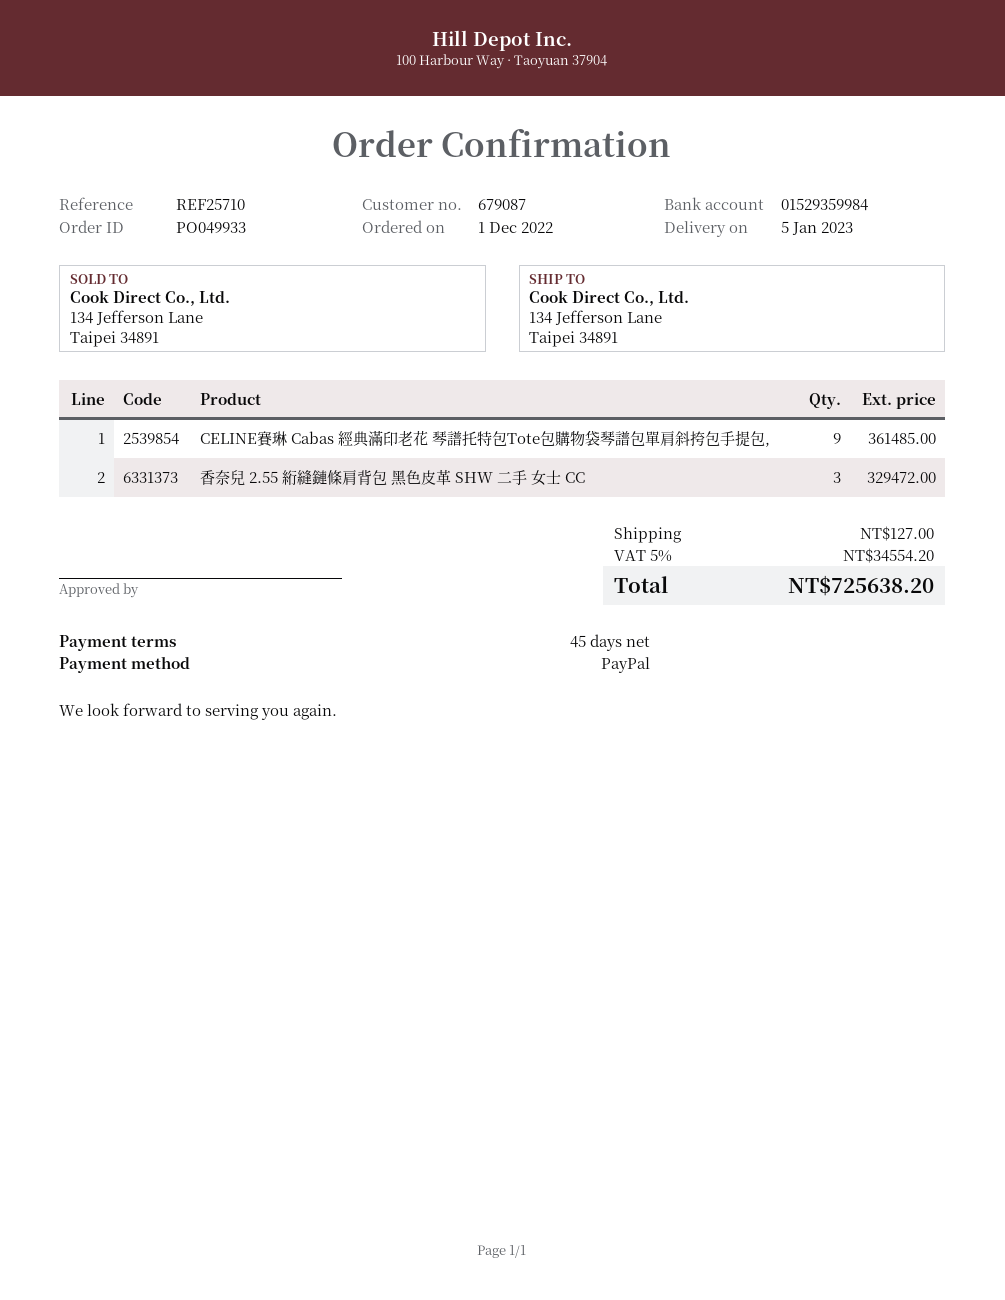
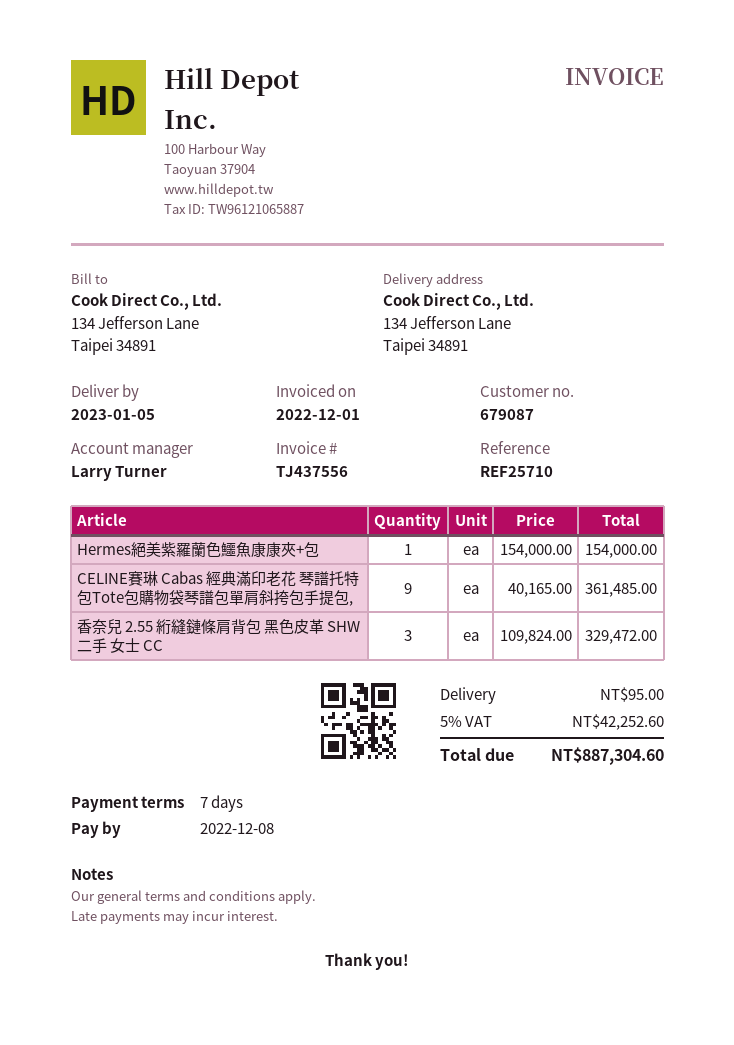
payment terms: 45 days -> 7 days
Hermes絕美紫羅蘭色鱷魚康康夾+包: none -> 1 for 154000.00
shipping: 127.00 -> 95.00
tax: 5% = 34554.20 -> 5% = 42252.60
total: 725638.20 -> 887304.60

